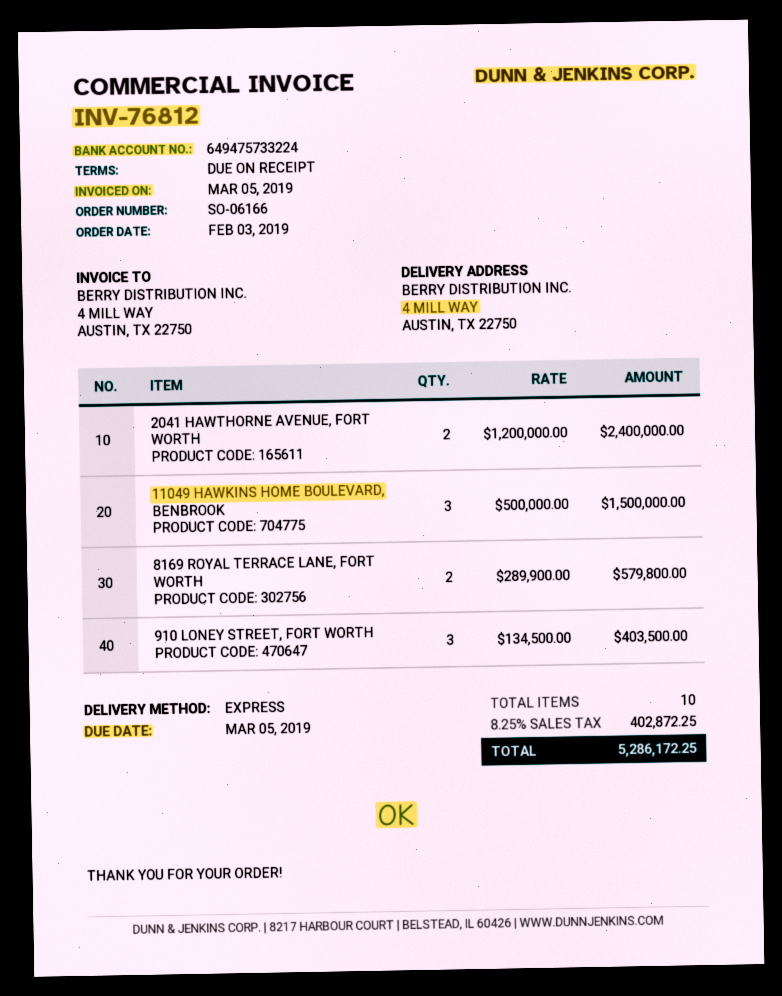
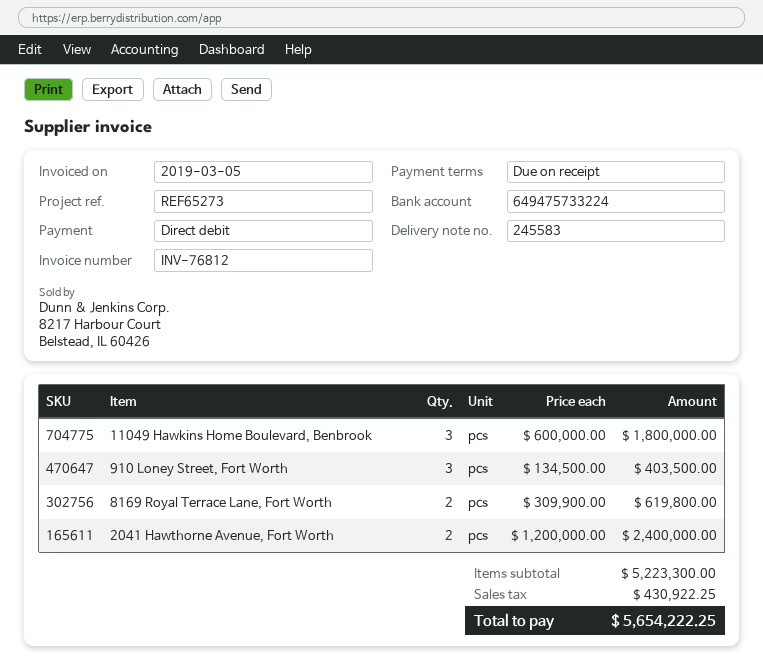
11049 HAWKINS HOME BOULEVARD, BENBROOK: 3 x 500000.00 = 1500000.00 -> 3 x 600000.00 = 1800000.00
8169 ROYAL TERRACE LANE, FORT WORTH: 2 x 289900.00 = 579800.00 -> 2 x 309900.00 = 619800.00
tax: 402872.25 -> 430922.25
total: 5286172.25 -> 5654222.25

